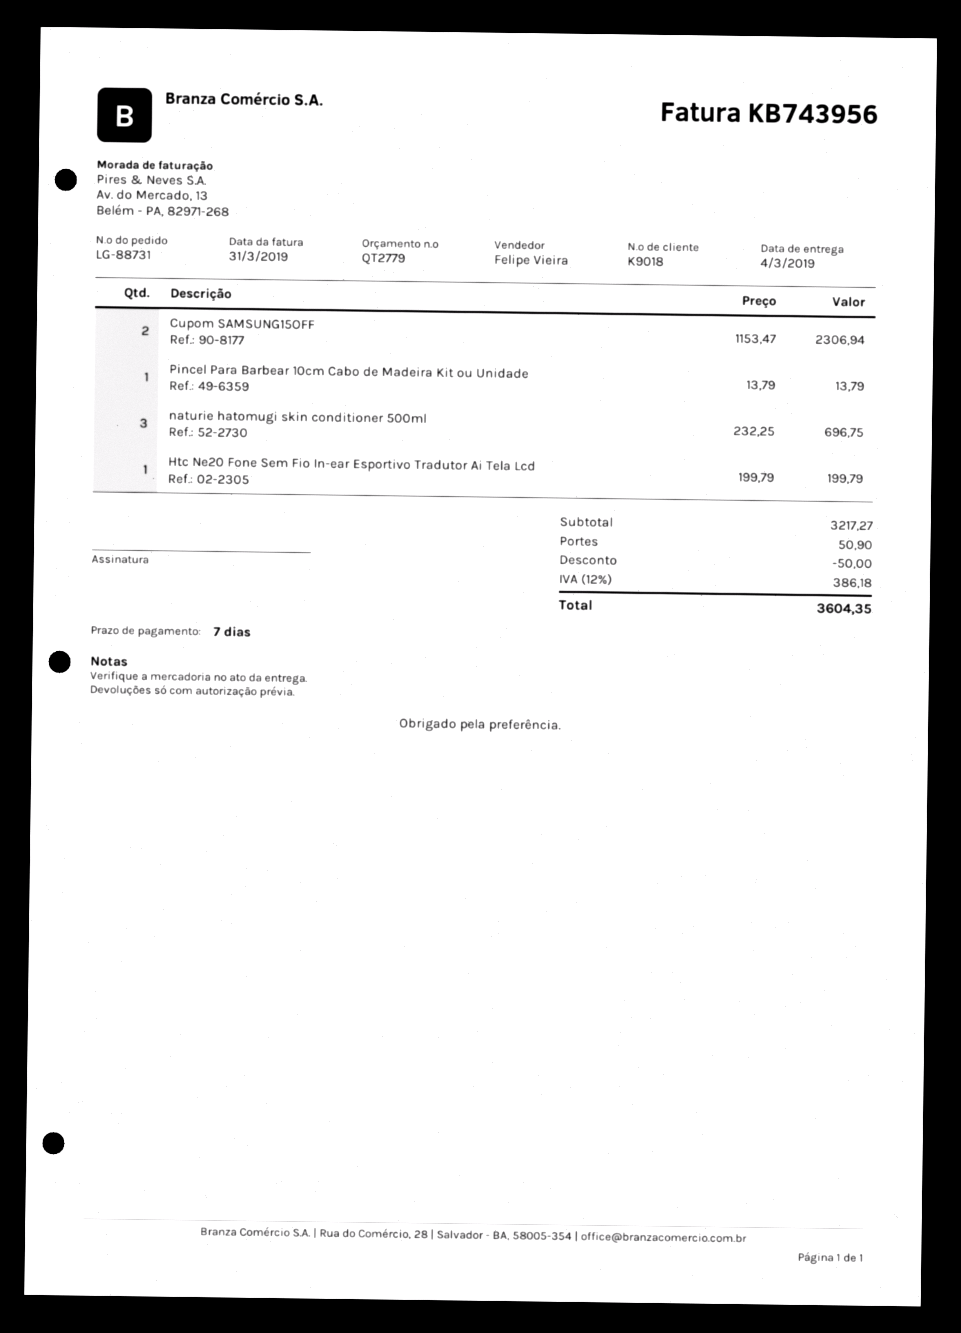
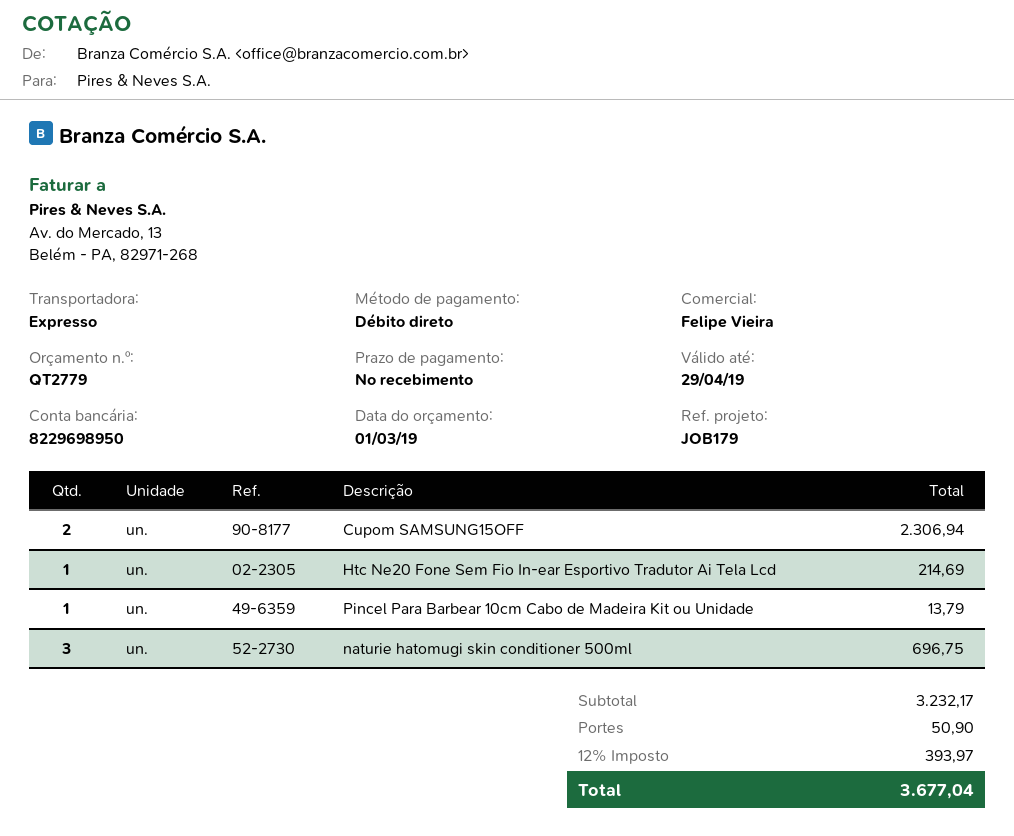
payment terms: 7 days -> on receipt
Htc Ne20 Fone Sem Fio In-ear Esportivo Tradutor Ai Tela Lcd: 1 for 199.79 -> 1 for 214.69
subtotal: 3217.27 -> 3232.17
discount: 50.00 -> none
tax: 12% = 386.18 -> 12% = 393.97
total: 3604.35 -> 3677.04

